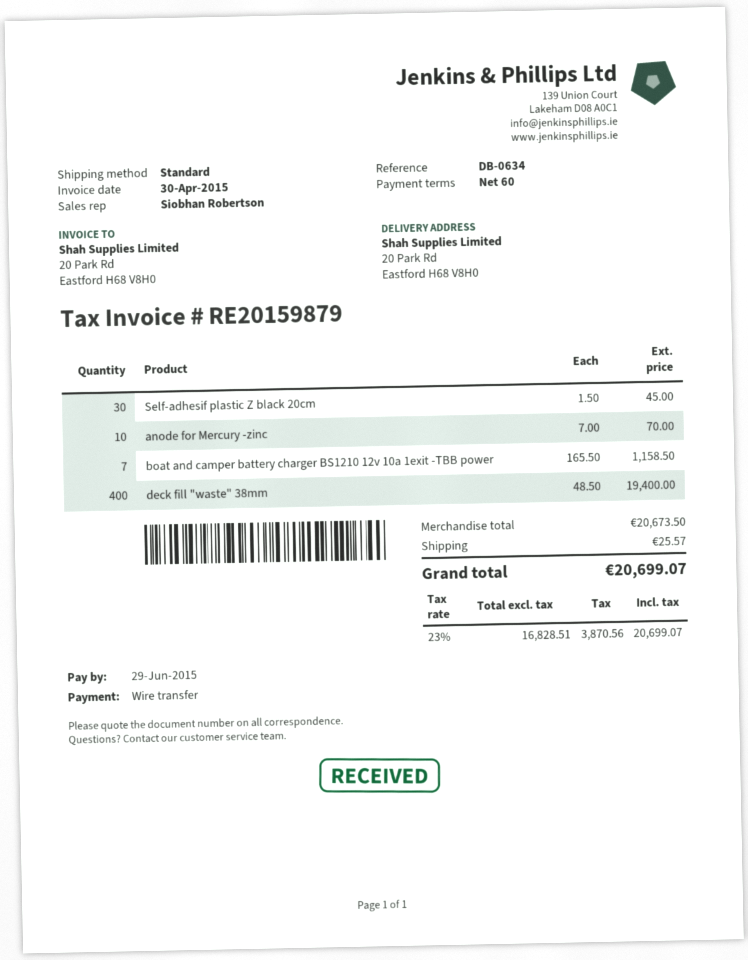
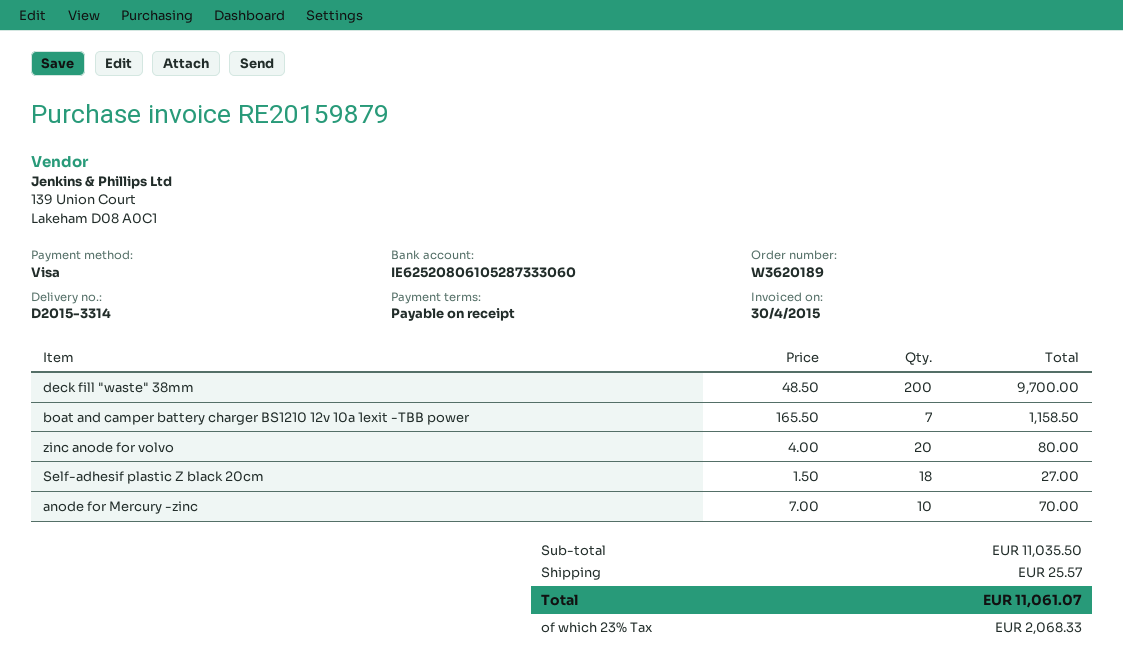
payment terms: 60 days -> on receipt
payment method: bank transfer -> Visa
Self-adhesif plastic Z black 20cm: 30 x 1.50 = 45.00 -> 18 x 1.50 = 27.00
deck fill "waste" 38mm: 400 x 48.50 = 19400.00 -> 200 x 48.50 = 9700.00
zinc anode for volvo: none -> 20 x 4.00 = 80.00
subtotal: 20673.50 -> 11035.50
tax: 23% = 3870.56 -> 23% = 2068.33
total: 20699.07 -> 11061.07

